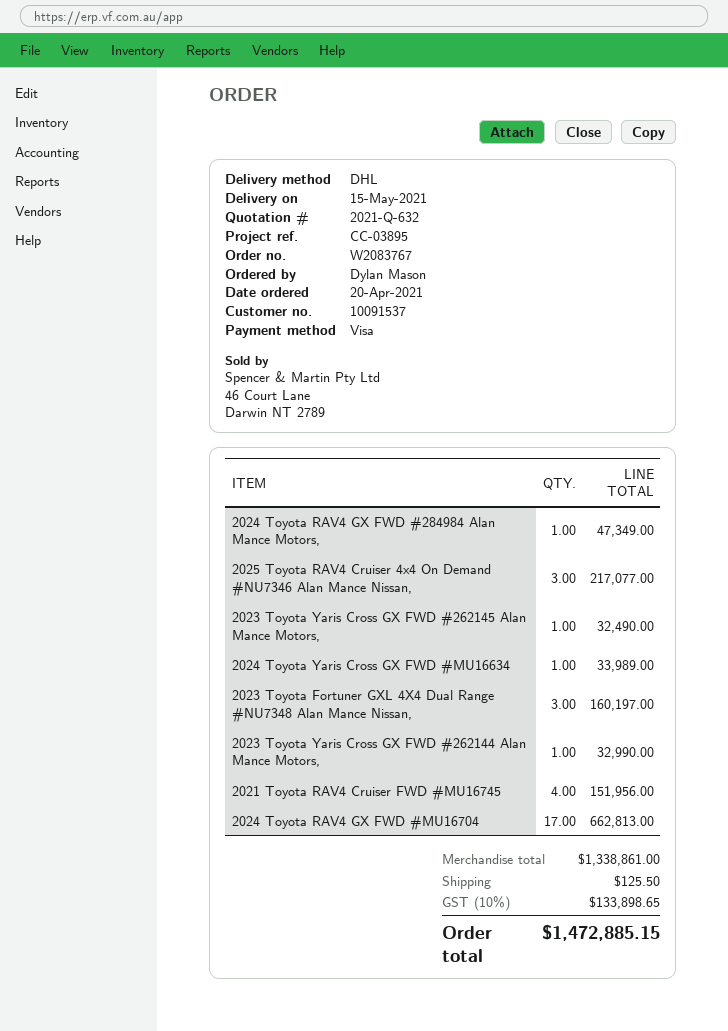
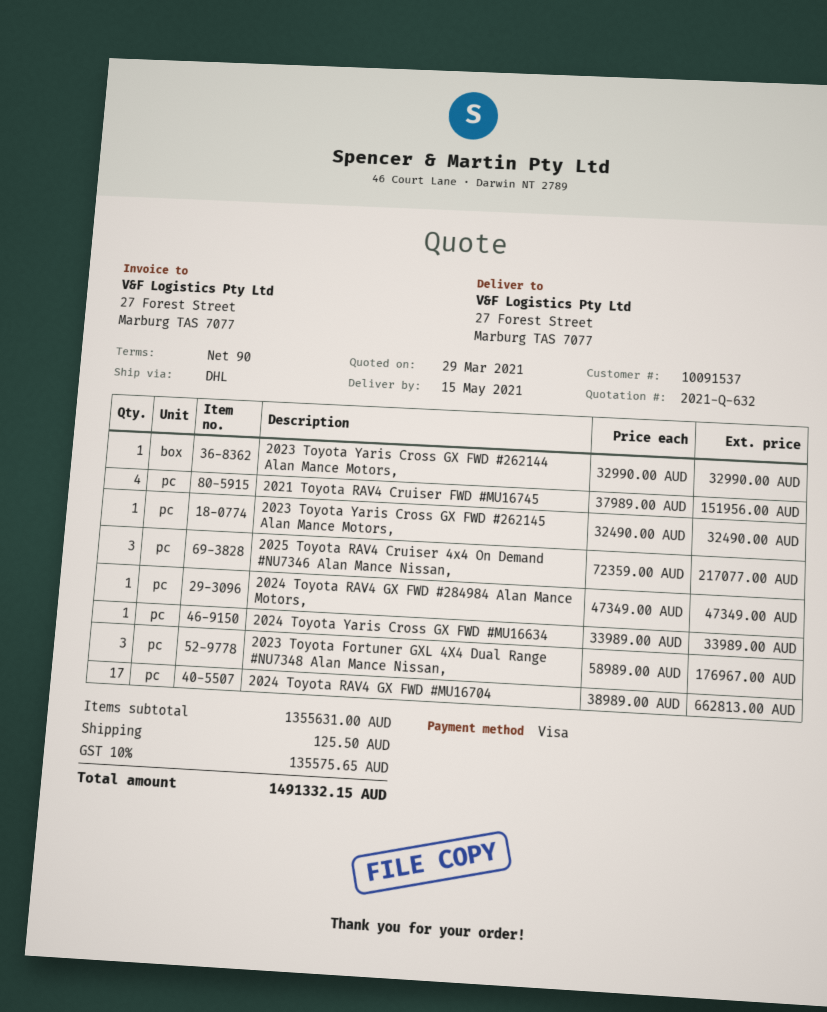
2023 Toyota Fortuner GXL 4X4 Dual Range #NU7348 Alan Mance Nissan,: 3 for 160197.00 -> 3 for 176967.00
subtotal: 1338861.00 -> 1355631.00
tax: 10% = 133898.65 -> 10% = 135575.65
total: 1472885.15 -> 1491332.15

